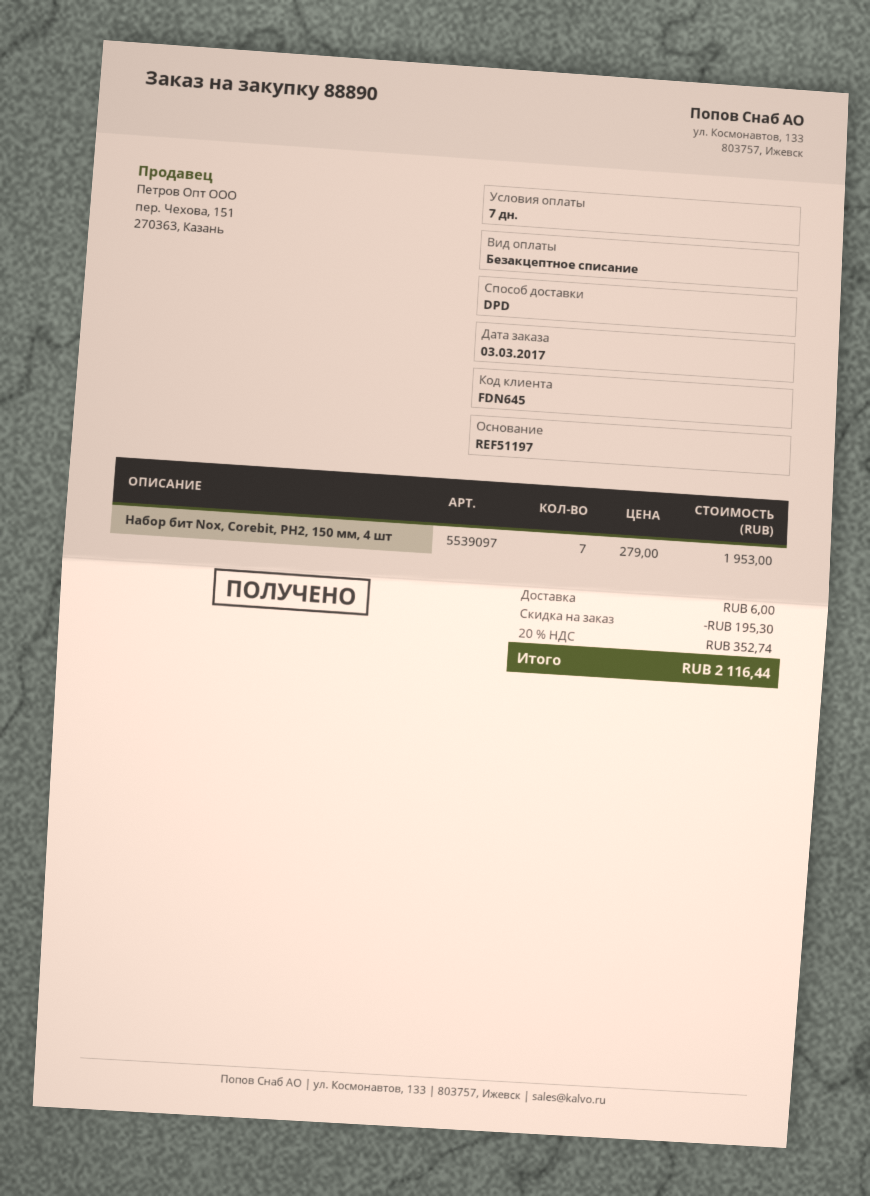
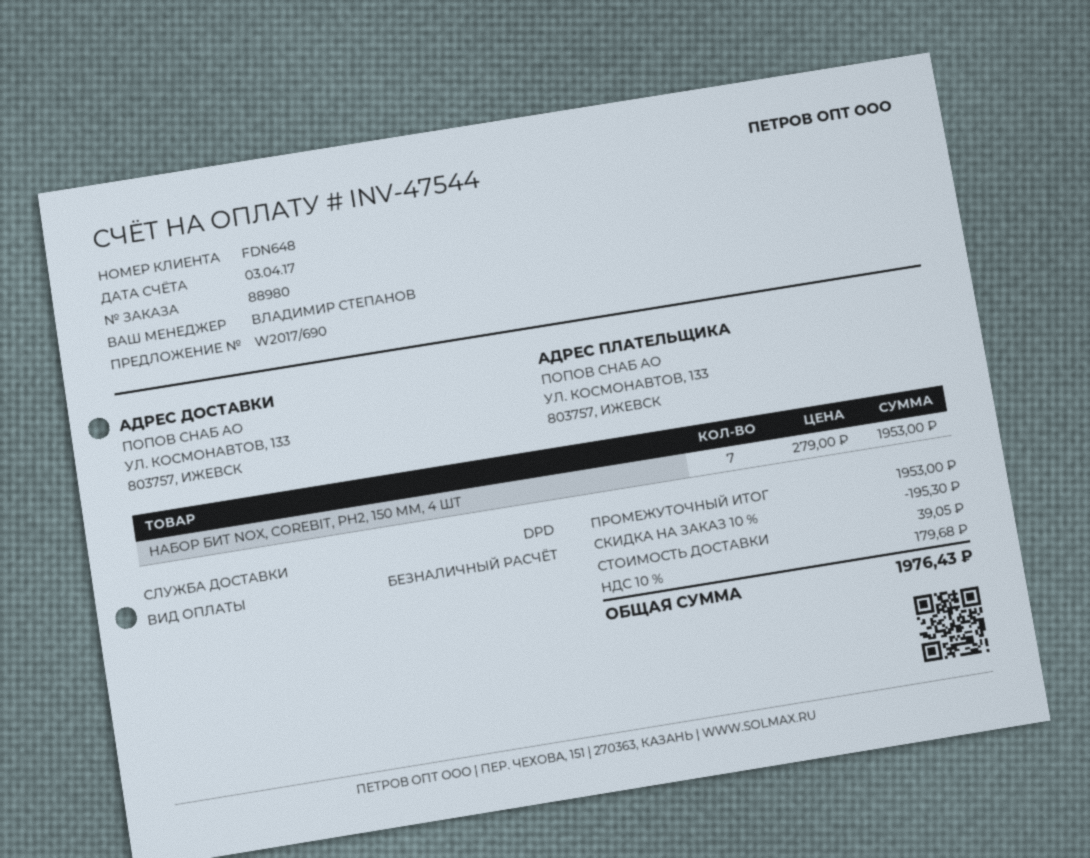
order number: 88890 -> 88980
customer number: FDN645 -> FDN648
payment method: direct debit -> bank transfer
shipping: 6.00 -> 39.05
tax: 20% = 352.74 -> 10% = 179.68
total: 2116.44 -> 1976.43

